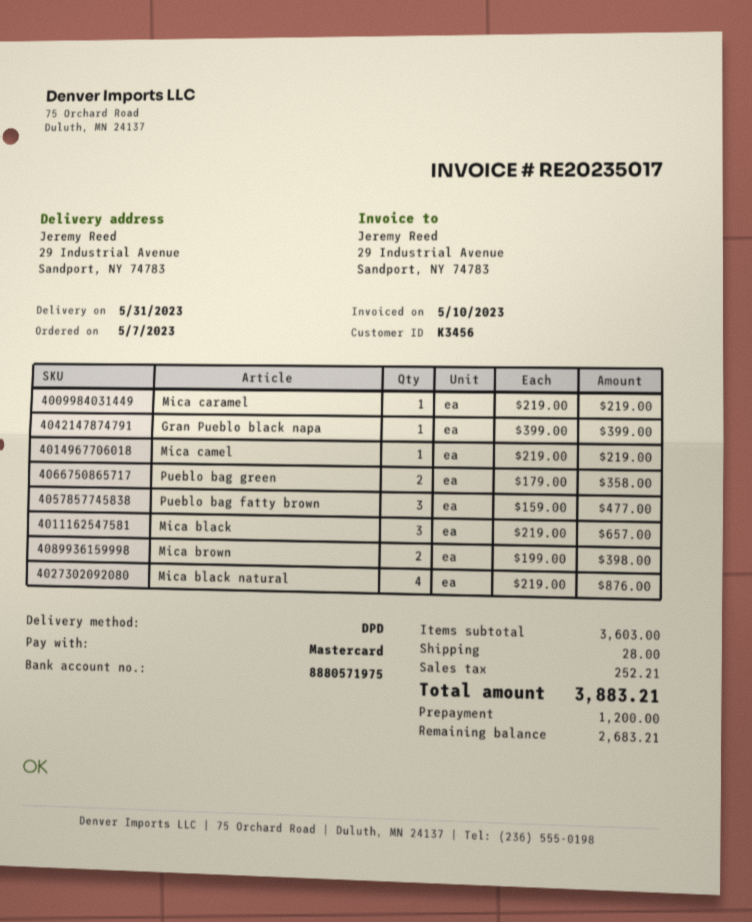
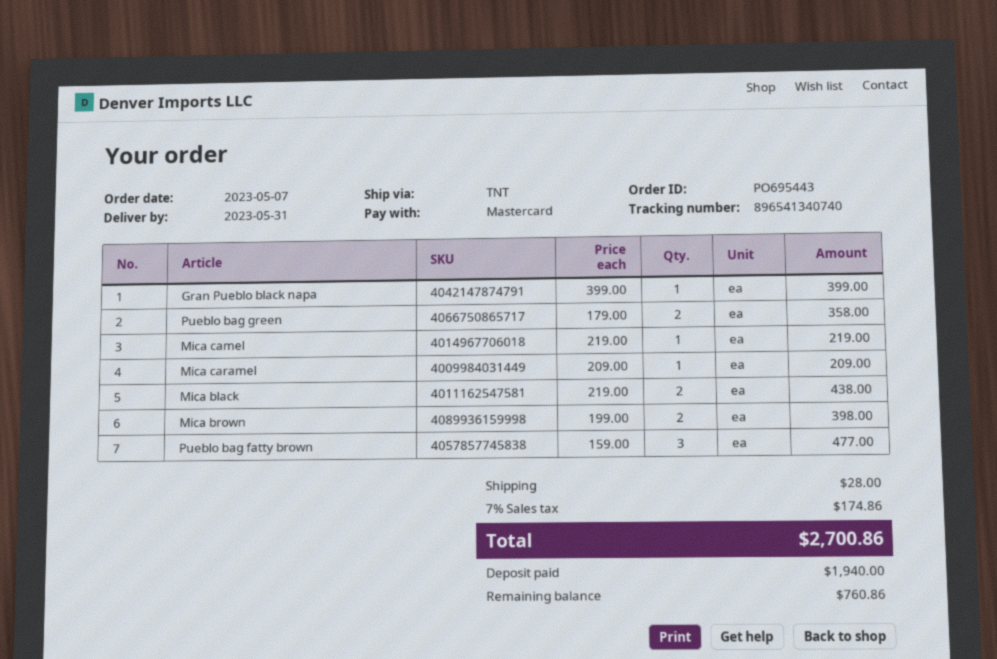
shipping method: DPD -> TNT
Mica caramel: 1 x 219.00 = 219.00 -> 1 x 209.00 = 209.00
Mica black: 3 x 219.00 = 657.00 -> 2 x 219.00 = 438.00
Mica black natural: 4 x 219.00 = 876.00 -> none
tax: 252.21 -> 174.86
total: 3883.21 -> 2700.86
deposit: 1200.00 -> 1940.00
balance: 2683.21 -> 760.86

